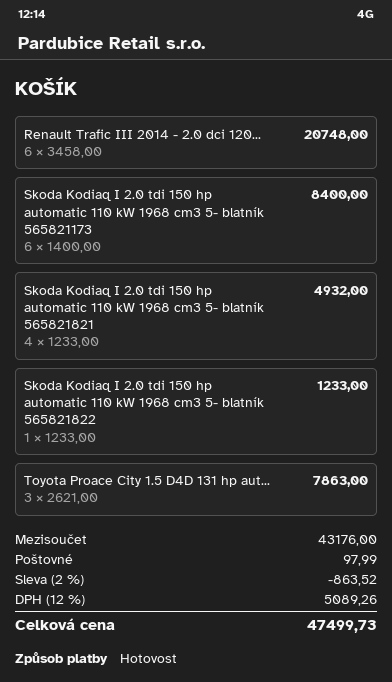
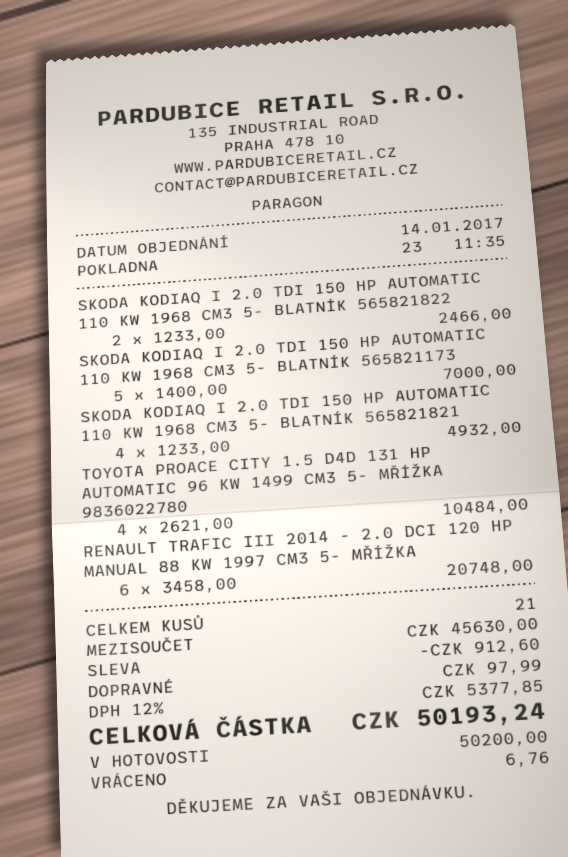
Skoda Kodiaq I 2.0 tdi 150 hp automatic 110 kW 1968 cm3 5- blatník 565821173: 6 x 1400.00 = 8400.00 -> 5 x 1400.00 = 7000.00
Skoda Kodiaq I 2.0 tdi 150 hp automatic 110 kW 1968 cm3 5- blatník 565821822: 1 x 1233.00 = 1233.00 -> 2 x 1233.00 = 2466.00
Toyota Proace City 1.5 D4D 131 hp aut...: 3 x 2621.00 = 7863.00 -> 4 x 2621.00 = 10484.00
subtotal: 43176.00 -> 45630.00
discount: 863.52 -> 912.60
tax: 12% = 5089.26 -> 12% = 5377.85
total: 47499.73 -> 50193.24

